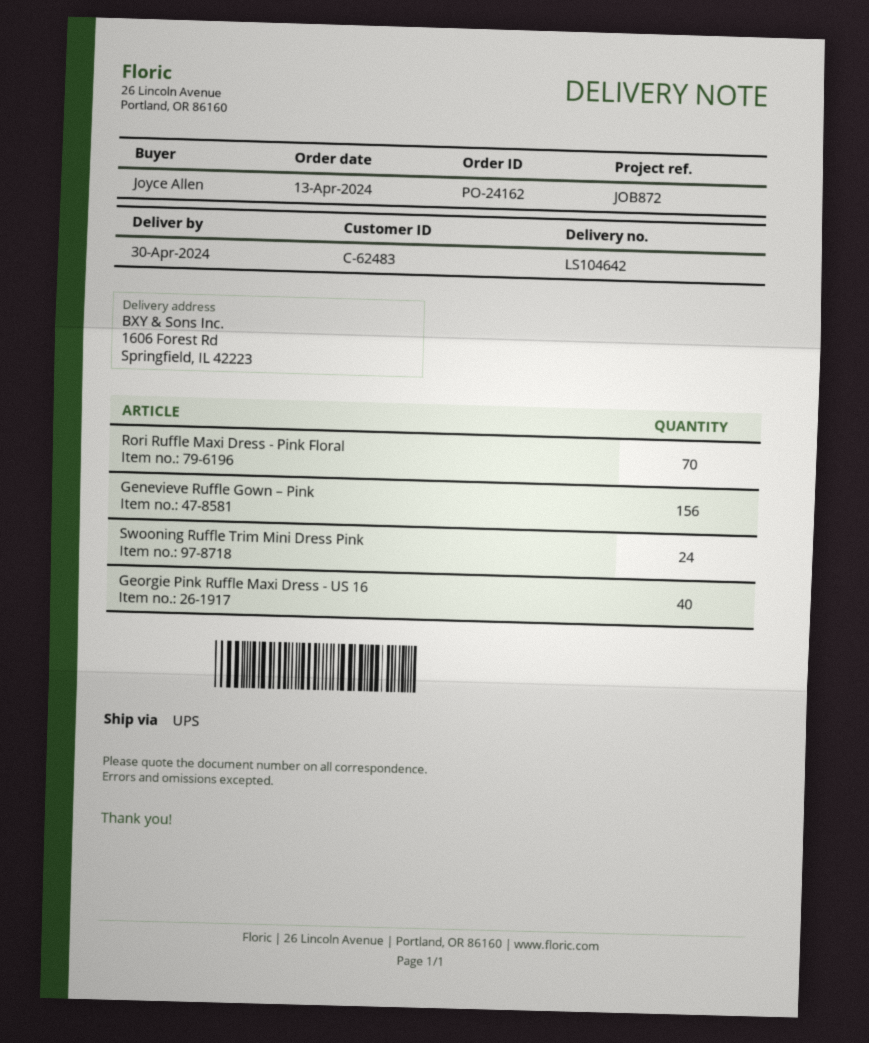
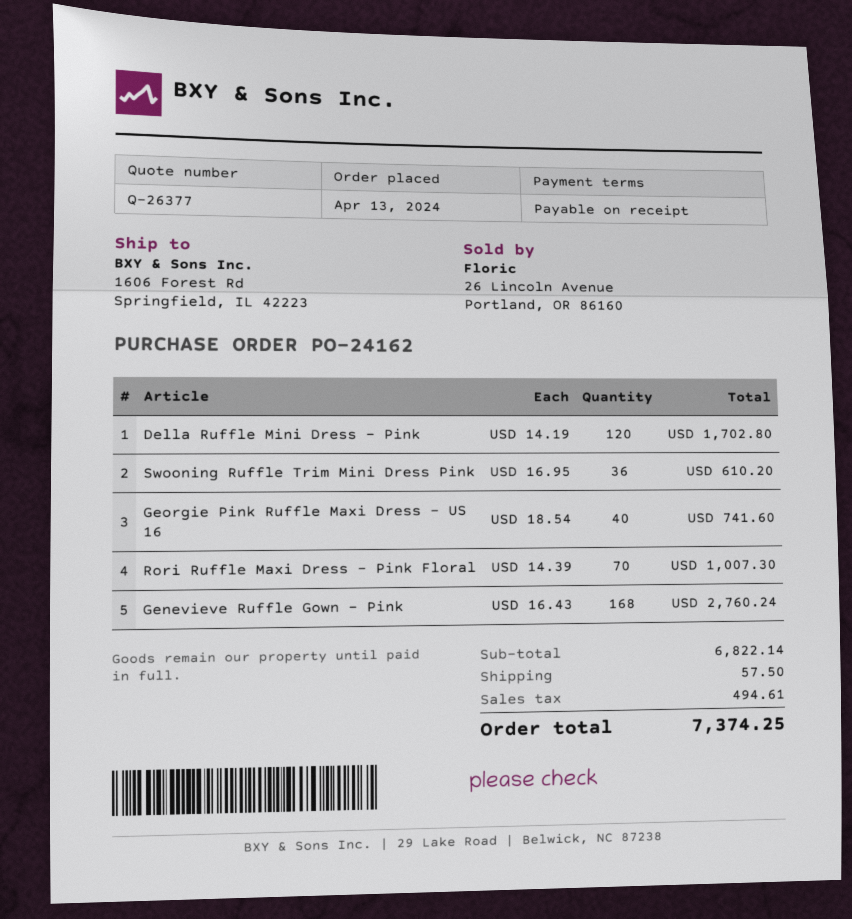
Genevieve Ruffle Gown – Pink: 156 -> 168
Swooning Ruffle Trim Mini Dress Pink: 24 -> 36
Della Ruffle Mini Dress - Pink: none -> 120

